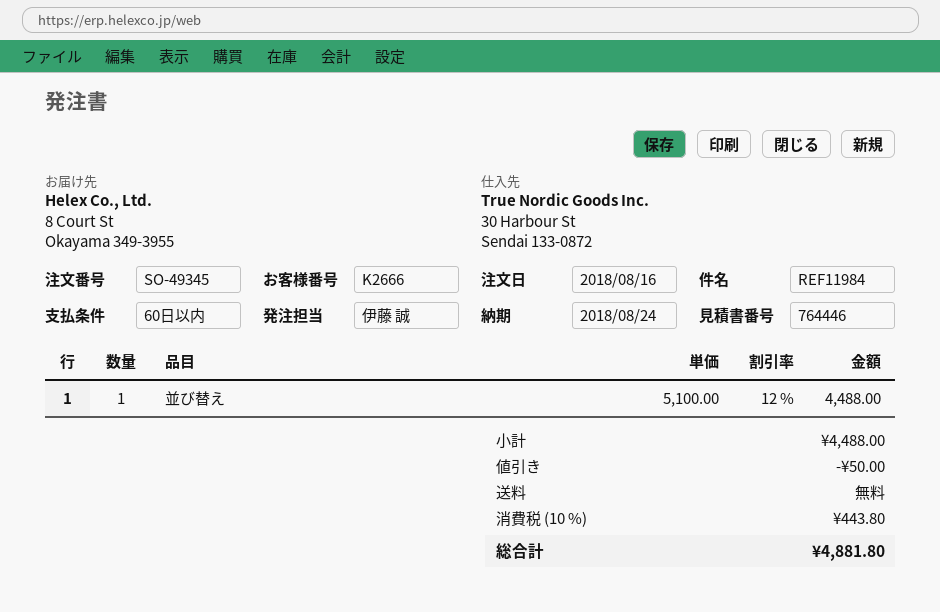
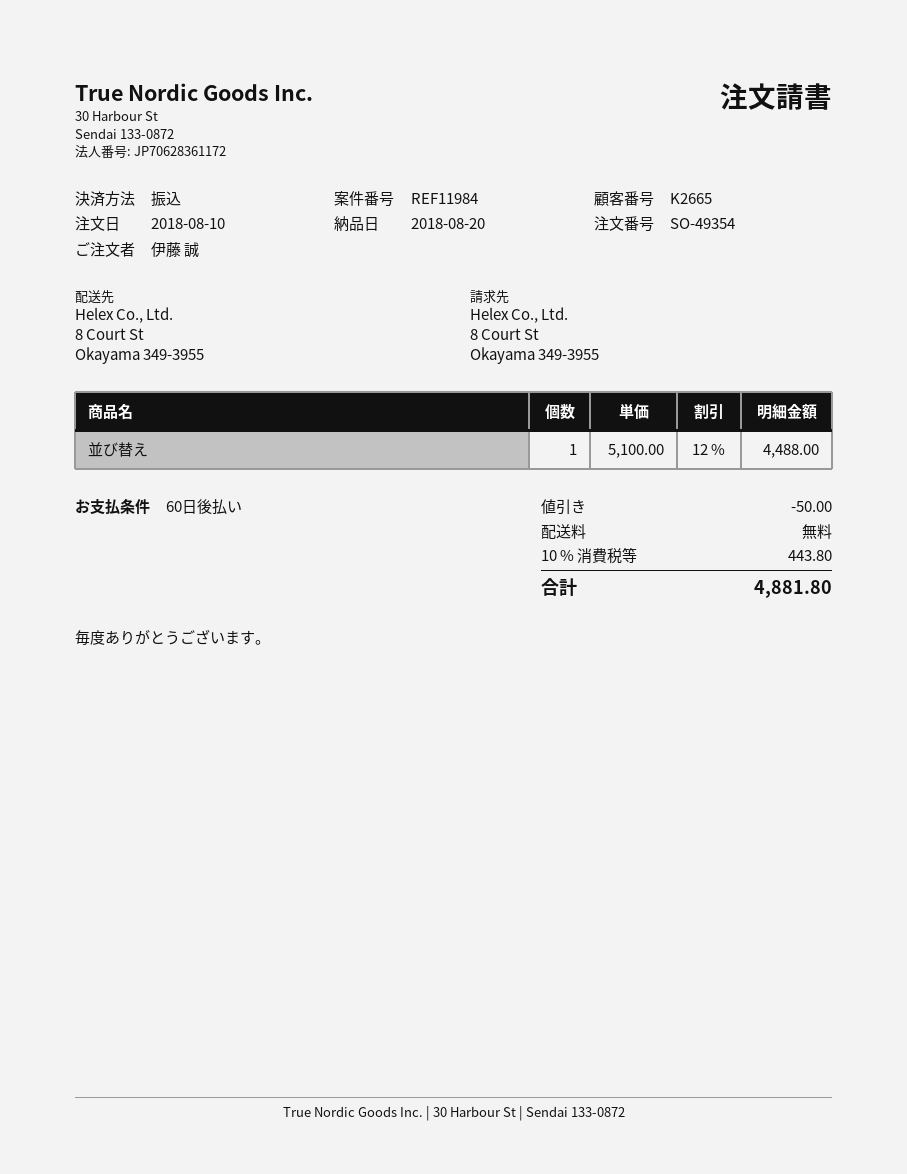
order number: SO-49345 -> SO-49354
order date: 2018-08-16 -> 2018-08-10
delivery date: 2018-08-24 -> 2018-08-20
customer number: K2666 -> K2665

